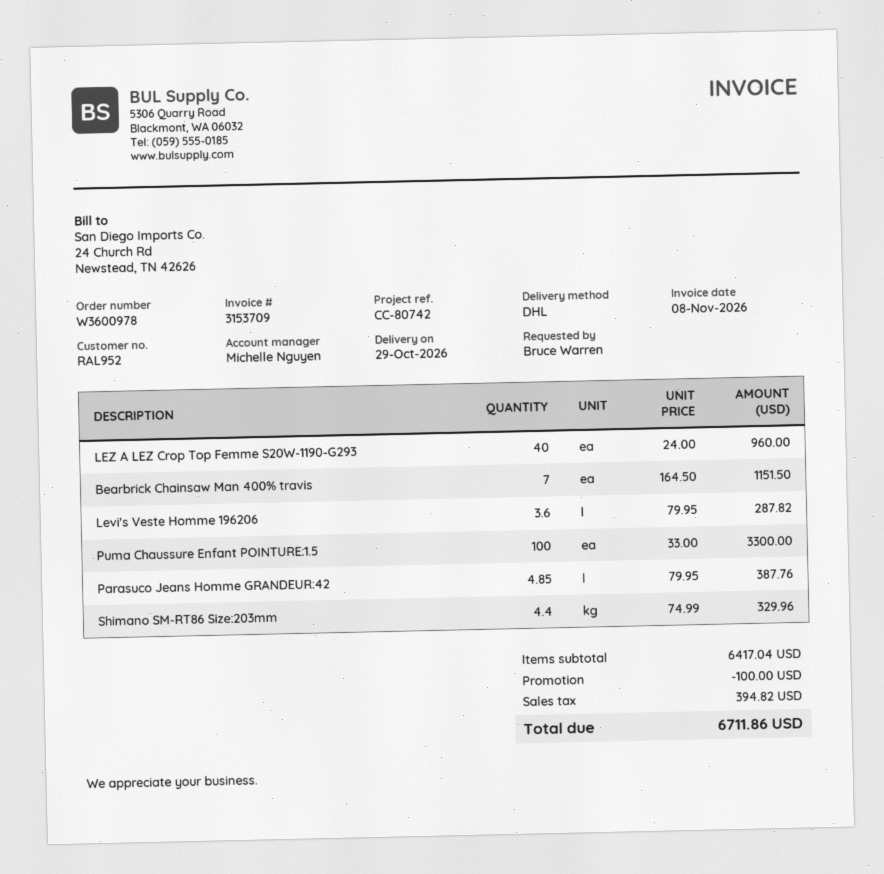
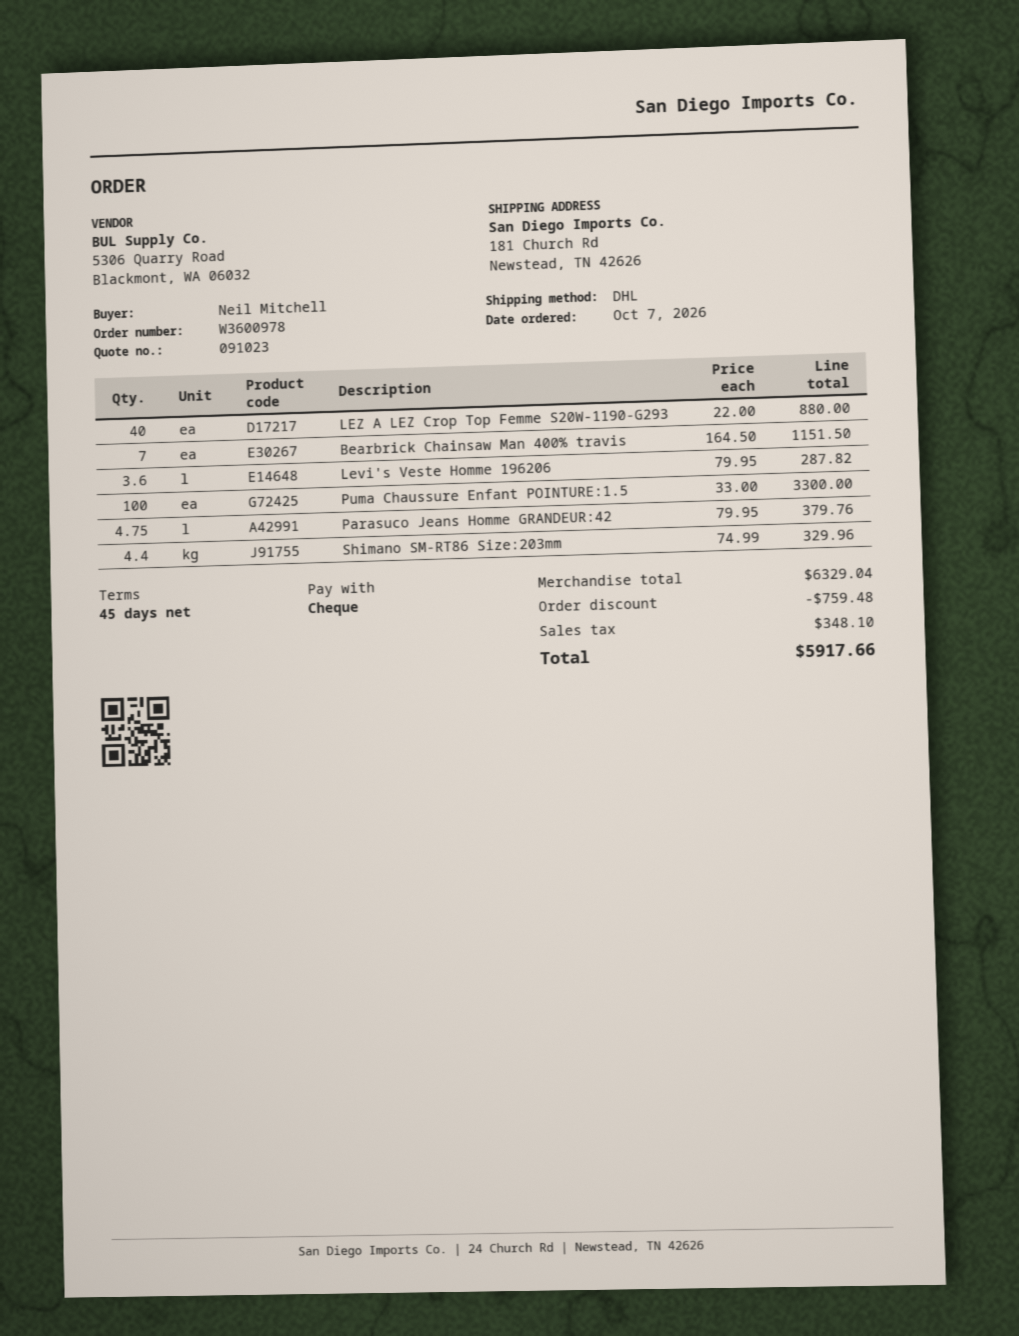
ordered by: Bruce Warren -> Neil Mitchell
LEZ A LEZ Crop Top Femme S20W-1190-G293: 40 x 24.00 = 960.00 -> 40 x 22.00 = 880.00
Parasuco Jeans Homme GRANDEUR:42: 4.85 x 79.95 = 387.76 -> 4.75 x 79.95 = 379.76
subtotal: 6417.04 -> 6329.04
discount: 100.00 -> 759.48
tax: 394.82 -> 348.10
total: 6711.86 -> 5917.66

